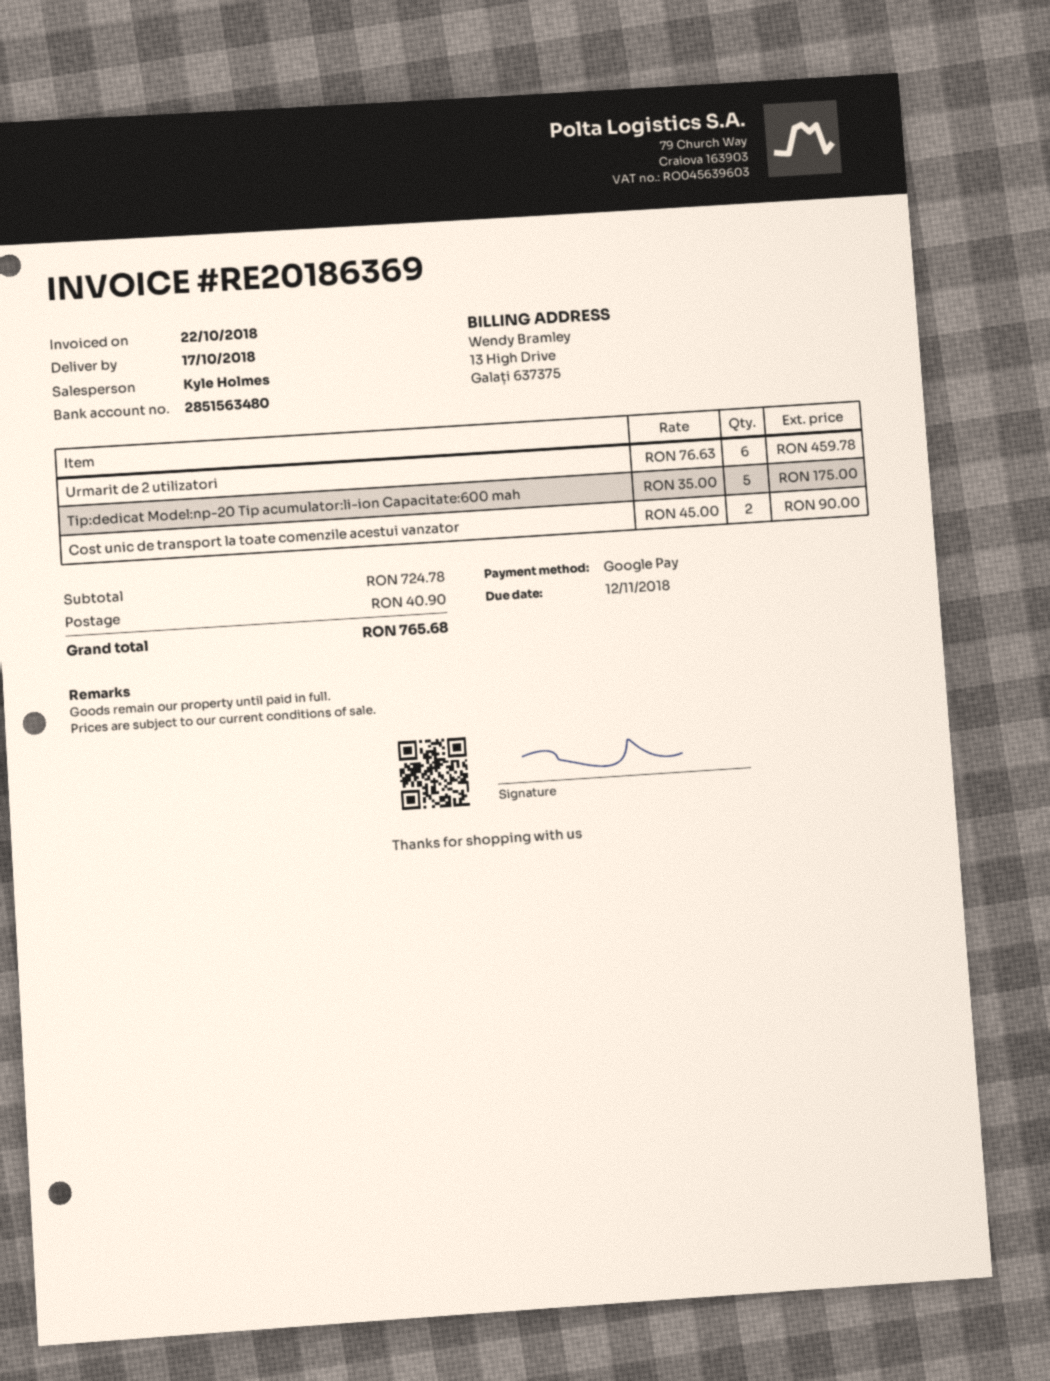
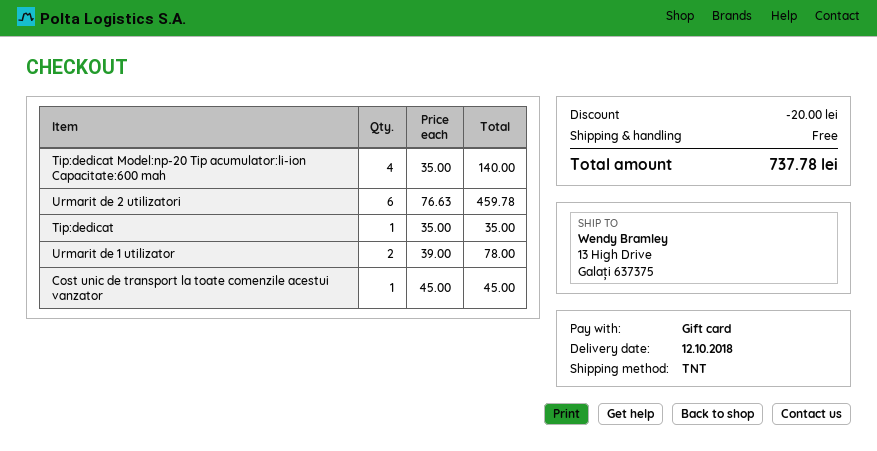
delivery date: 2018-10-17 -> 2018-10-12
payment method: Google Pay -> gift card
Tip:dedicat Model:np-20 Tip acumulator:li-ion Capacitate:600 mah: 5 x 35.00 = 175.00 -> 4 x 35.00 = 140.00
Cost unic de transport la toate comenzile acestui vanzator: 2 x 45.00 = 90.00 -> 1 x 45.00 = 45.00
Tip:dedicat: none -> 1 x 35.00 = 35.00
Urmarit de 1 utilizator: none -> 2 x 39.00 = 78.00
discount: none -> 20.00
shipping: 40.90 -> 0.00
total: 765.68 -> 737.78

